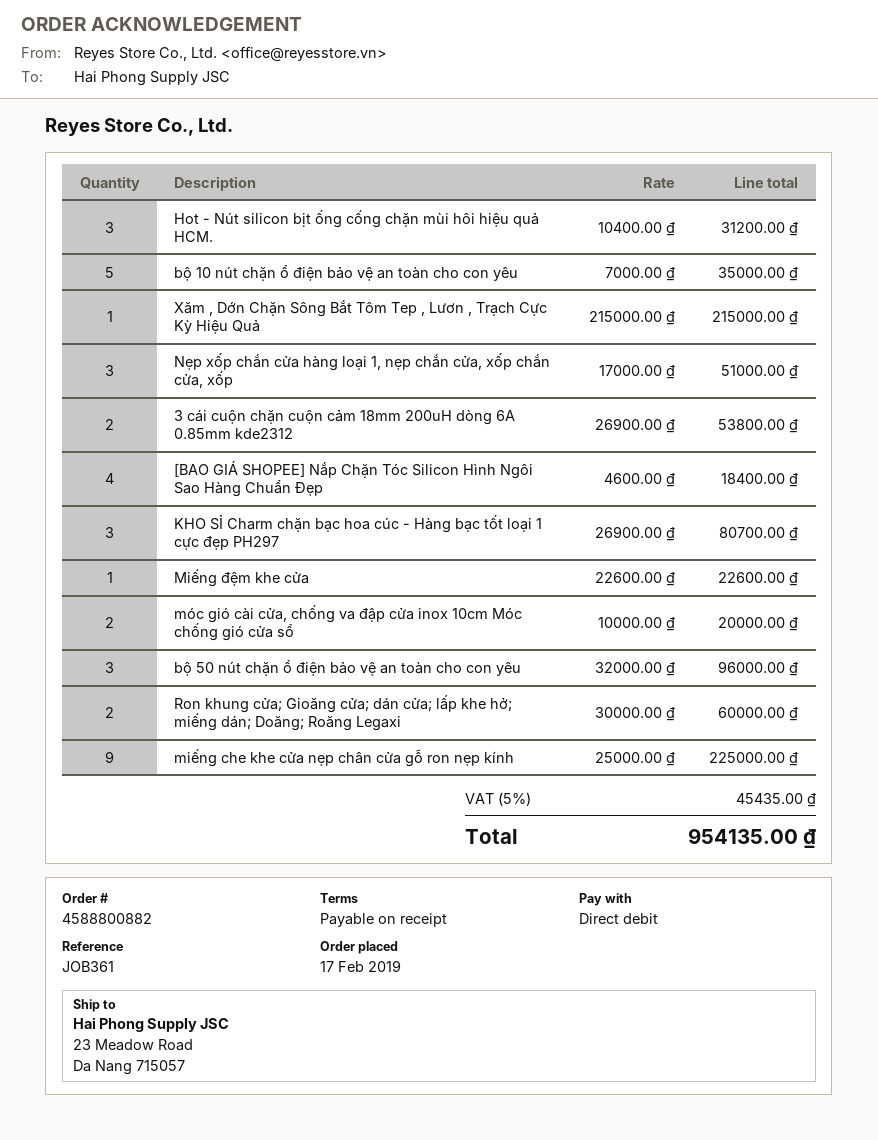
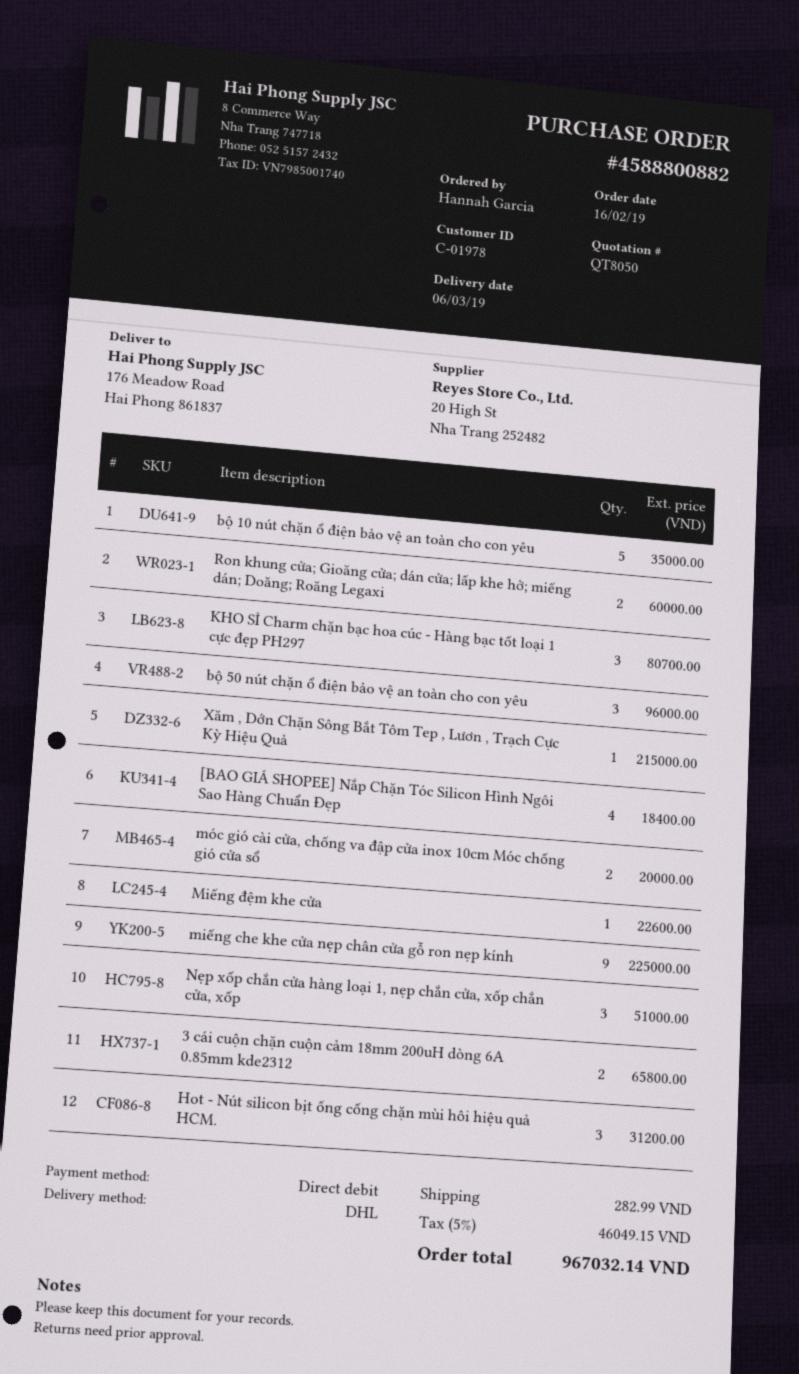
order date: 2019-02-17 -> 2019-02-16
ship to: 23 Meadow Road, Da Nang 715057 -> 176 Meadow Road, Hai Phong 861837
3 cái cuộn chặn cuộn cảm 18mm 200uH dòng 6A 0.85mm kde2312: 2 for 53800.00 -> 2 for 65800.00
shipping: none -> 282.99
tax: 5% = 45435.00 -> 5% = 46049.15
total: 954135.00 -> 967032.14

